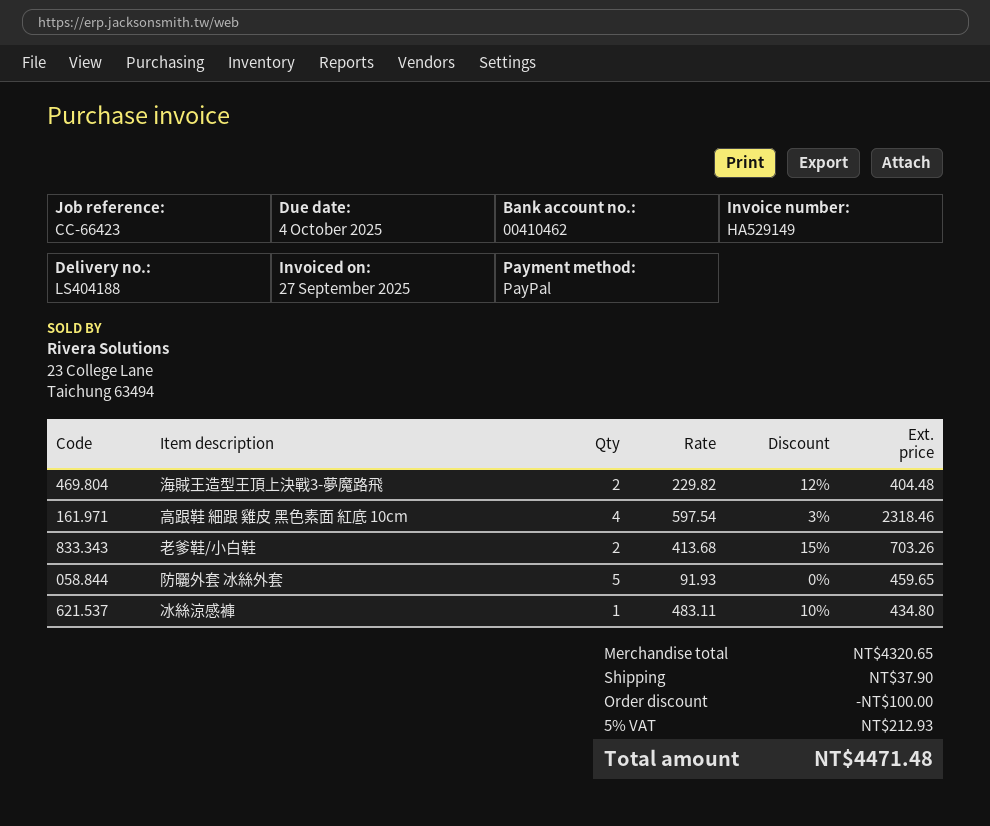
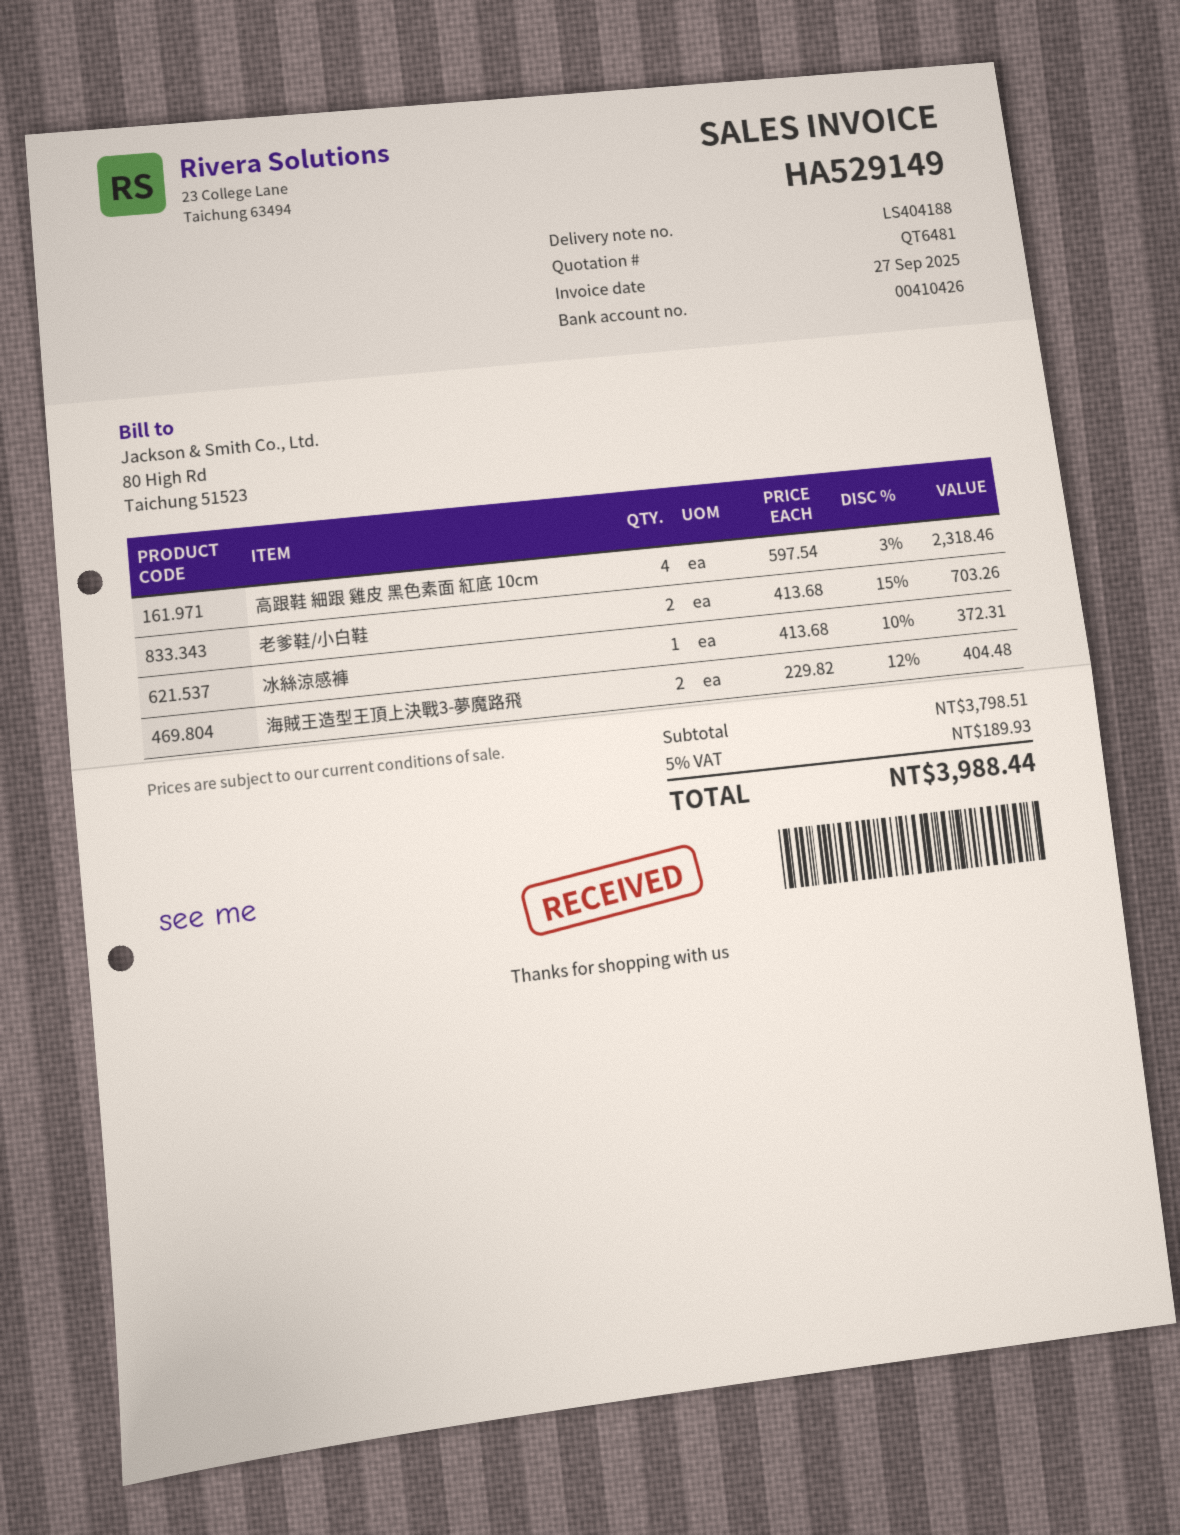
bank account: 00410462 -> 00410426
防曬外套 冰絲外套: 5 x 91.93 = 459.65 -> none
冰絲涼感褲: 1 x 483.11 - 10% = 434.80 -> 1 x 413.68 - 10% = 372.31
subtotal: 4320.65 -> 3798.51
discount: 100.00 -> none
shipping: 37.90 -> none
tax: 5% = 212.93 -> 5% = 189.93
total: 4471.48 -> 3988.44

